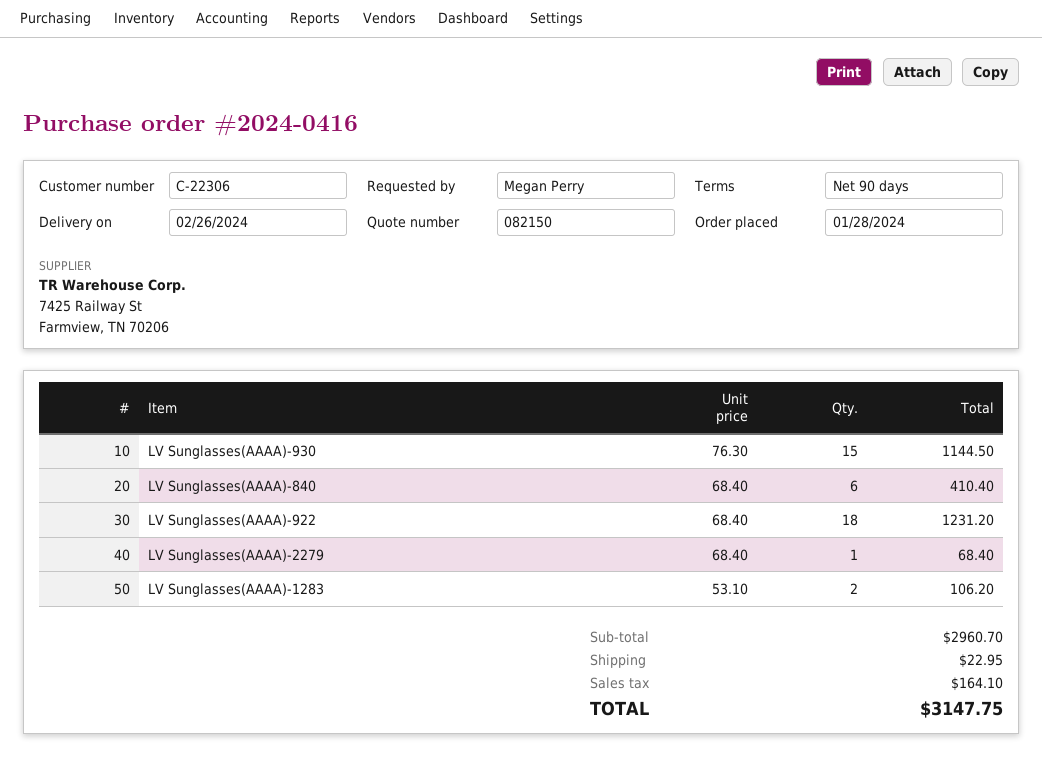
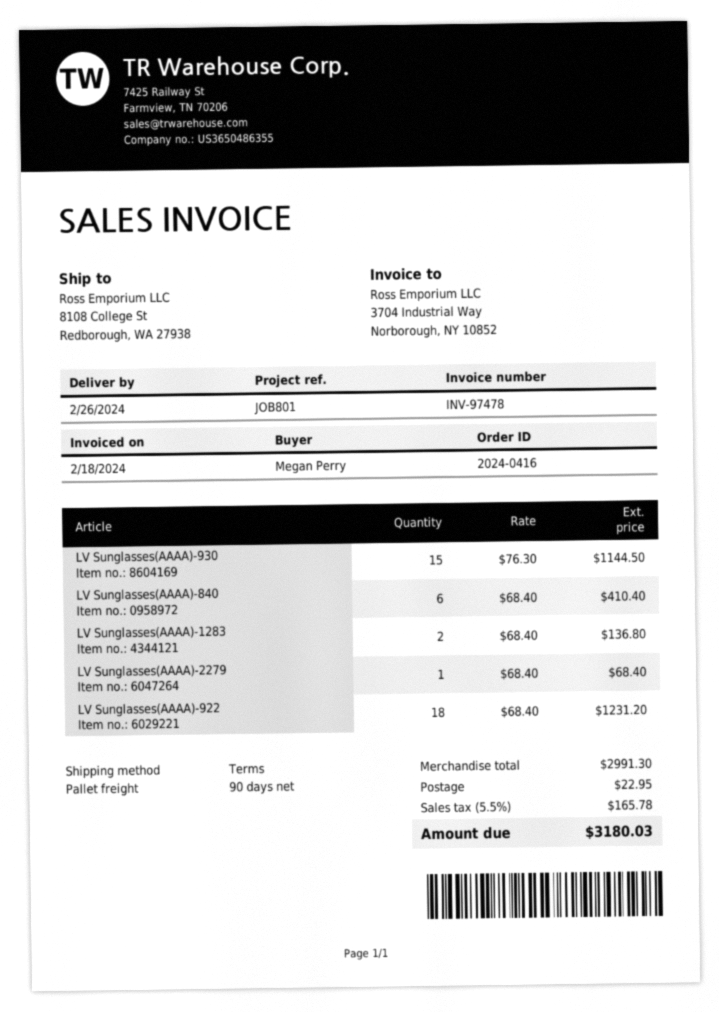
LV Sunglasses(AAAA)-1283: 2 x 53.10 = 106.20 -> 2 x 68.40 = 136.80
subtotal: 2960.70 -> 2991.30
tax: 164.10 -> 165.78
total: 3147.75 -> 3180.03

